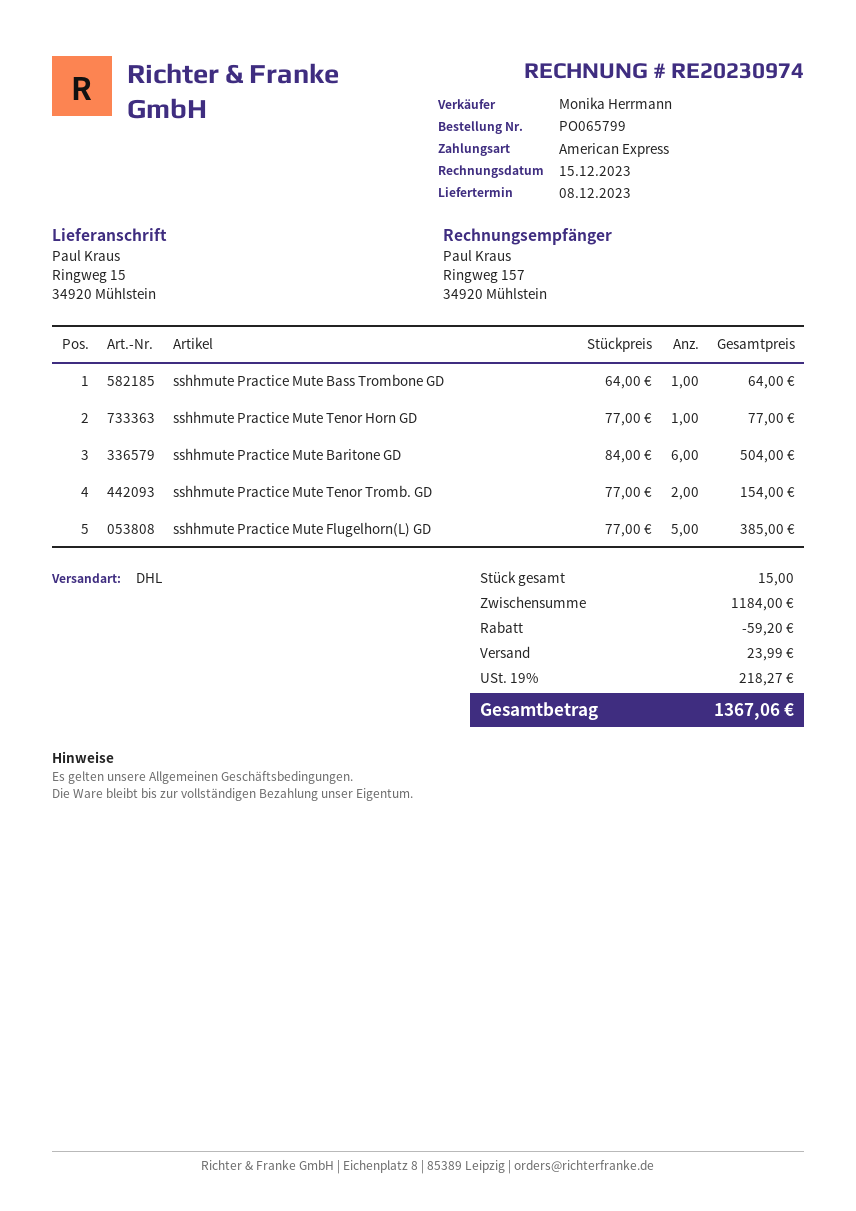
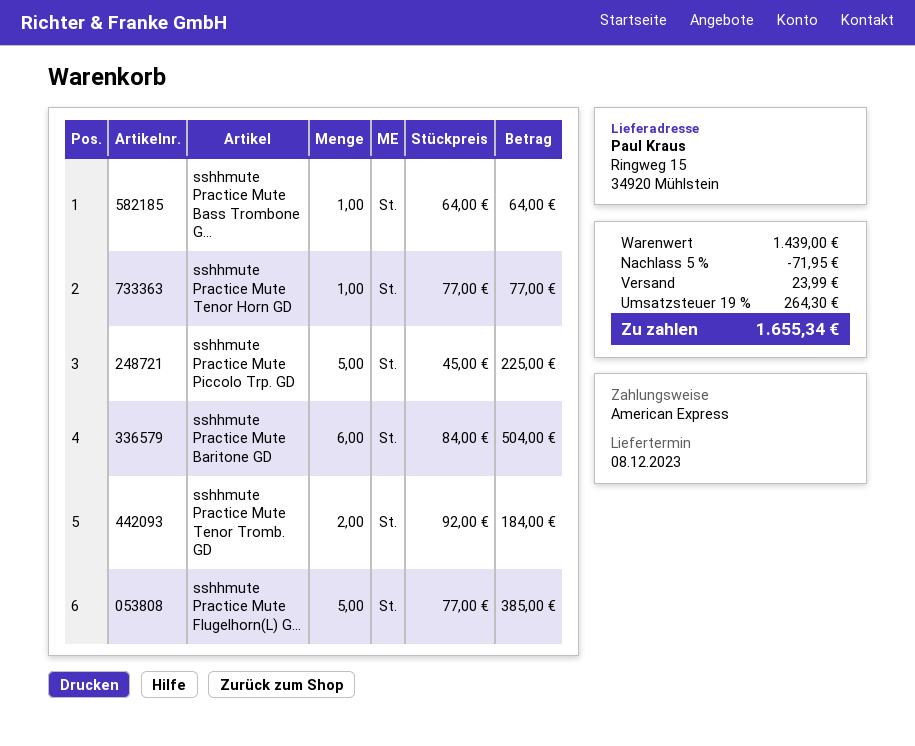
sshhmute Practice Mute Tenor Tromb. GD: 2 x 77.00 = 154.00 -> 2 x 92.00 = 184.00
sshhmute Practice Mute Piccolo Trp. GD: none -> 5 x 45.00 = 225.00
subtotal: 1184.00 -> 1439.00
discount: 59.20 -> 71.95
tax: 19% = 218.27 -> 19% = 264.30
total: 1367.06 -> 1655.34

